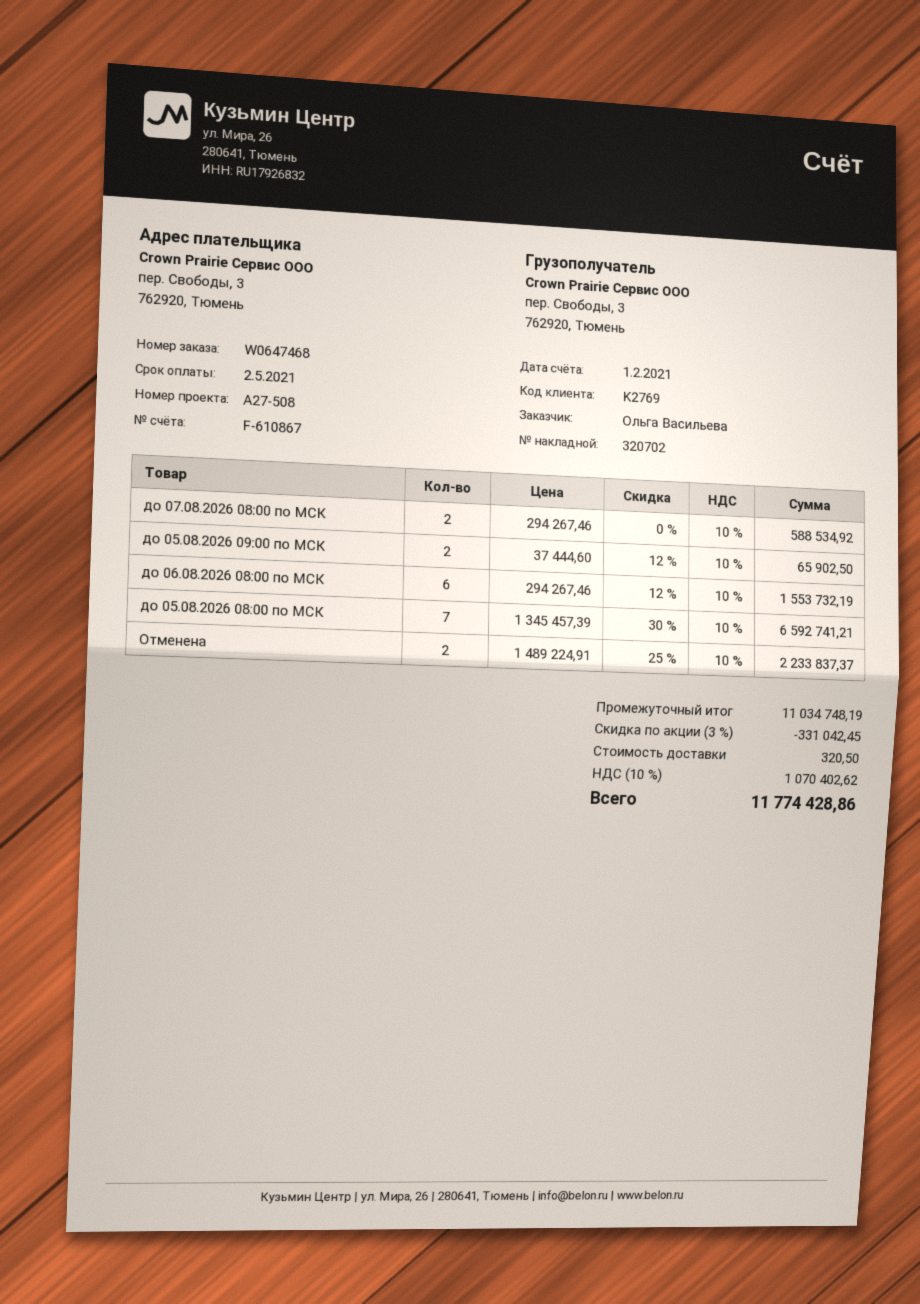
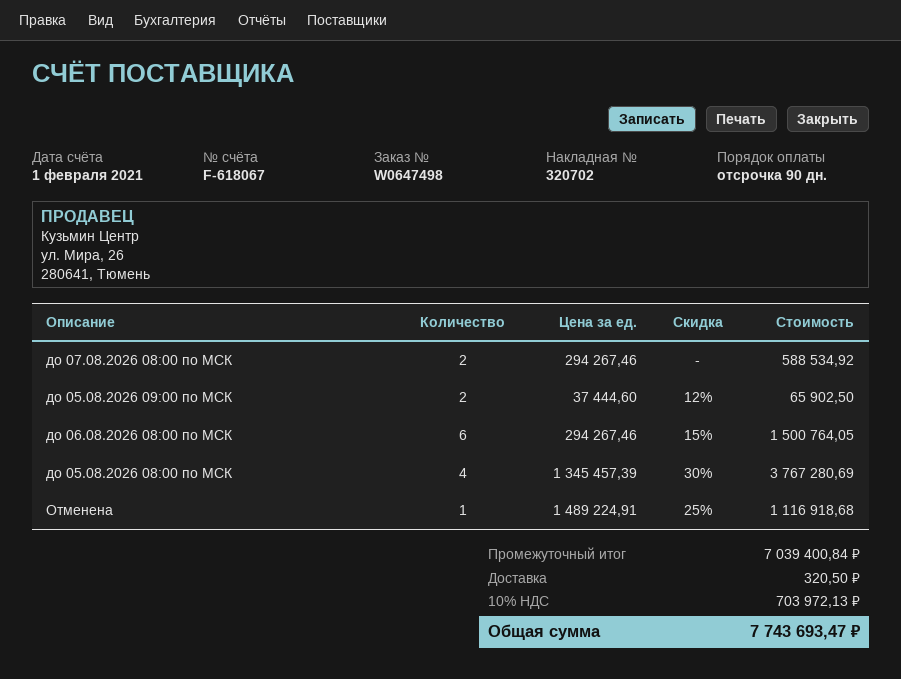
order number: W0647468 -> W0647498
invoice number: F-610867 -> F-618067
до 06.08.2026 08:00 по МСК: 6 x 294267.46 - 12% = 1553732.19 -> 6 x 294267.46 - 15% = 1500764.05
до 05.08.2026 08:00 по МСК: 7 x 1345457.39 - 30% = 6592741.21 -> 4 x 1345457.39 - 30% = 3767280.69
Отменена: 2 x 1489224.91 - 25% = 2233837.37 -> 1 x 1489224.91 - 25% = 1116918.68
subtotal: 11034748.19 -> 7039400.84
discount: 3% = 331042.45 -> none
tax: 10% = 1070402.62 -> 10% = 703972.13
total: 11774428.86 -> 7743693.47

